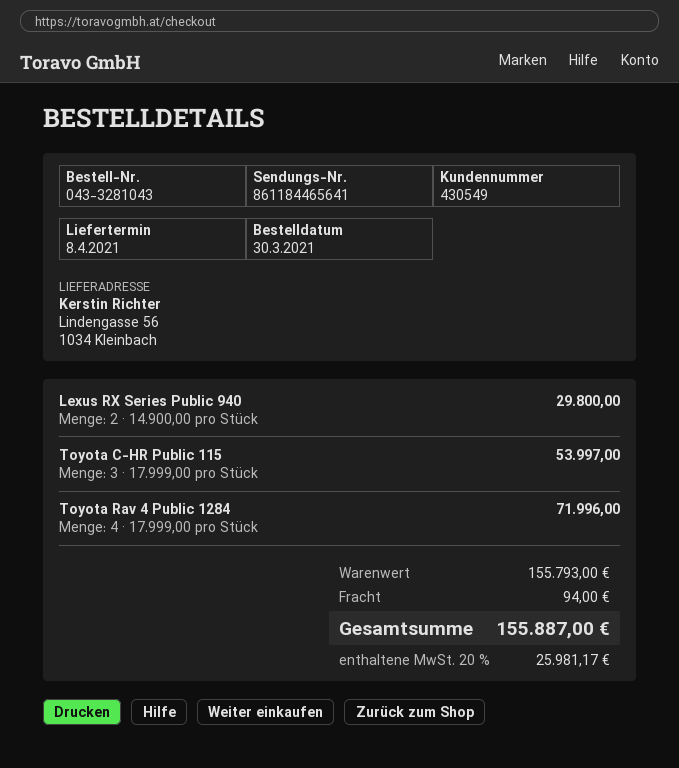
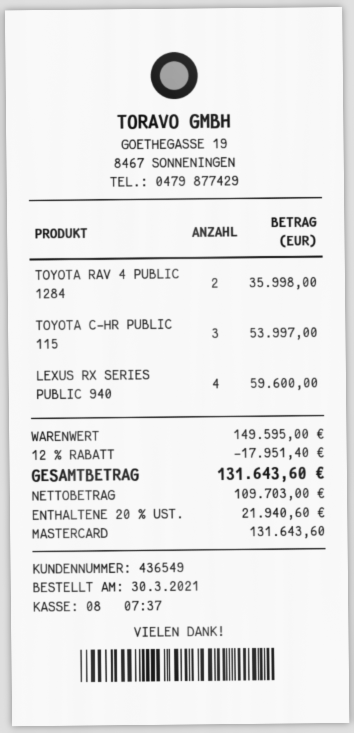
customer number: 430549 -> 436549
Lexus RX Series Public 940: 2 for 29800.00 -> 4 for 59600.00
Toyota Rav 4 Public 1284: 4 for 71996.00 -> 2 for 35998.00
subtotal: 155793.00 -> 149595.00
discount: none -> 12% = 17951.40
shipping: 94.00 -> none
tax: 20% = 25981.17 -> 20% = 21940.60
total: 155887.00 -> 131643.60

